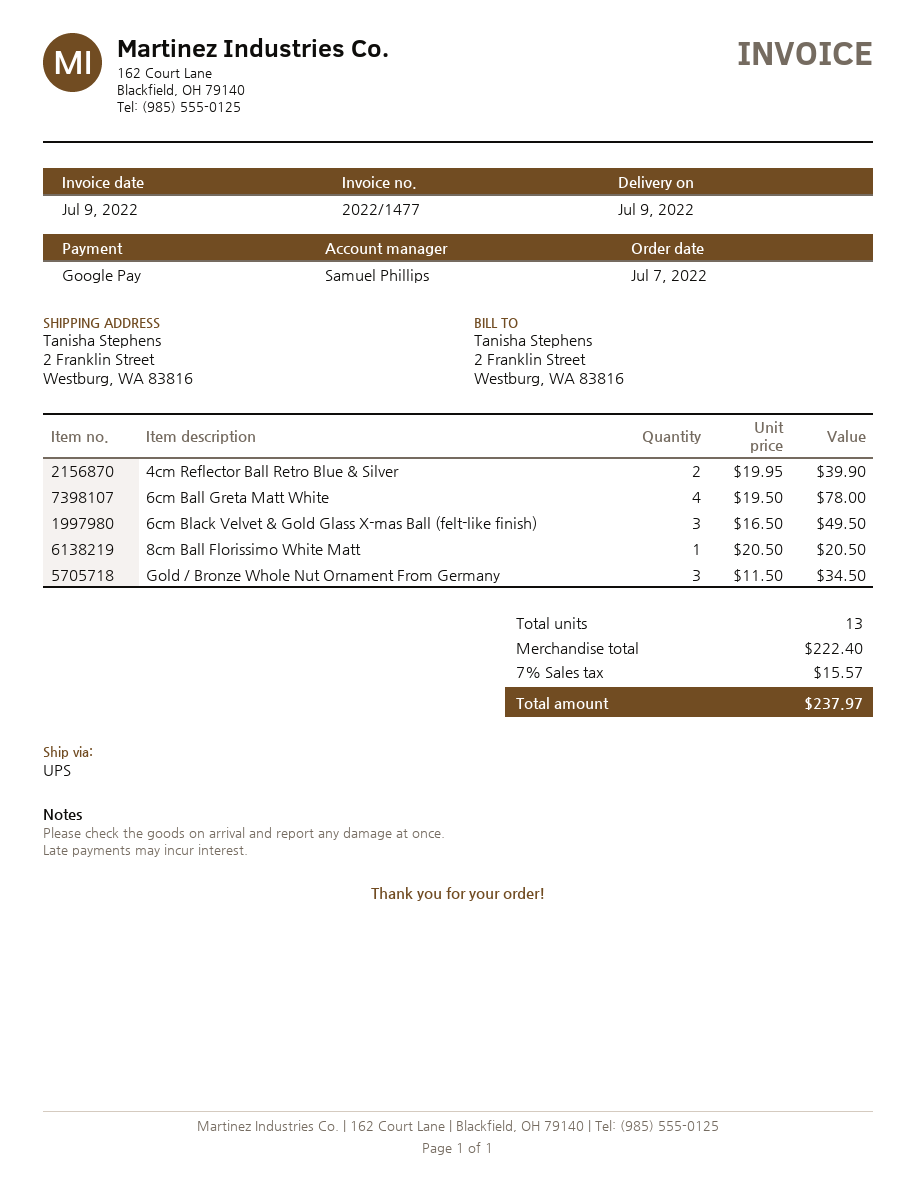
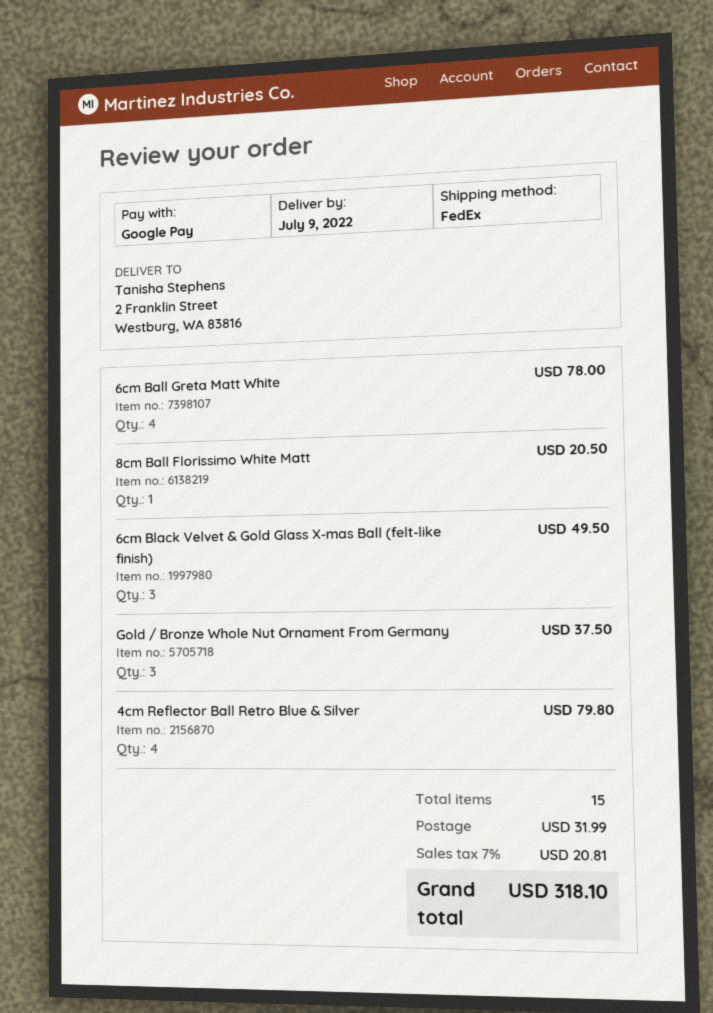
shipping method: UPS -> FedEx
4cm Reflector Ball Retro Blue & Silver: 2 for 39.90 -> 4 for 79.80
Gold / Bronze Whole Nut Ornament From Germany: 3 for 34.50 -> 3 for 37.50
total quantity: 13 -> 15
shipping: none -> 31.99
tax: 7% = 15.57 -> 7% = 20.81
total: 237.97 -> 318.10

